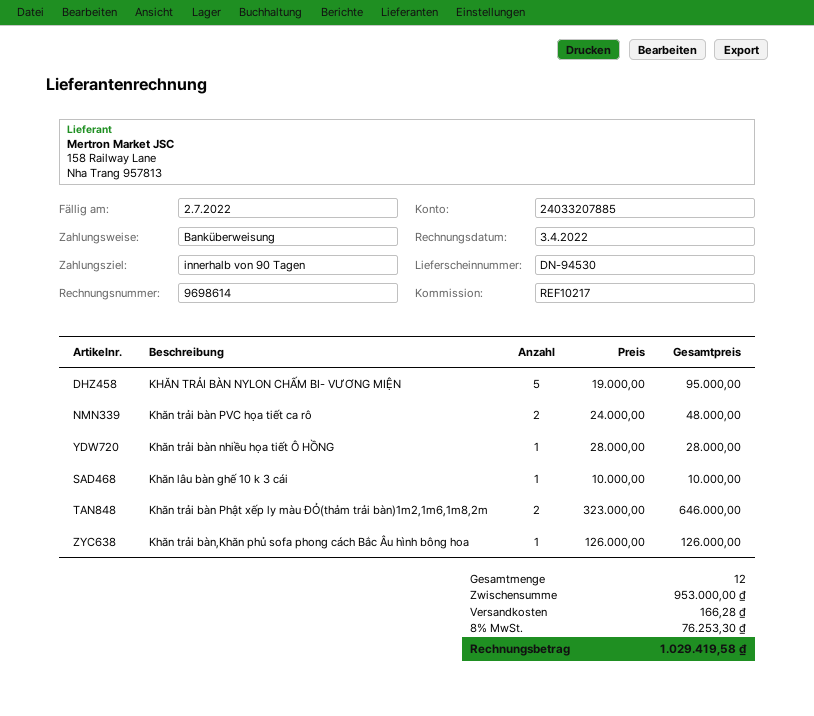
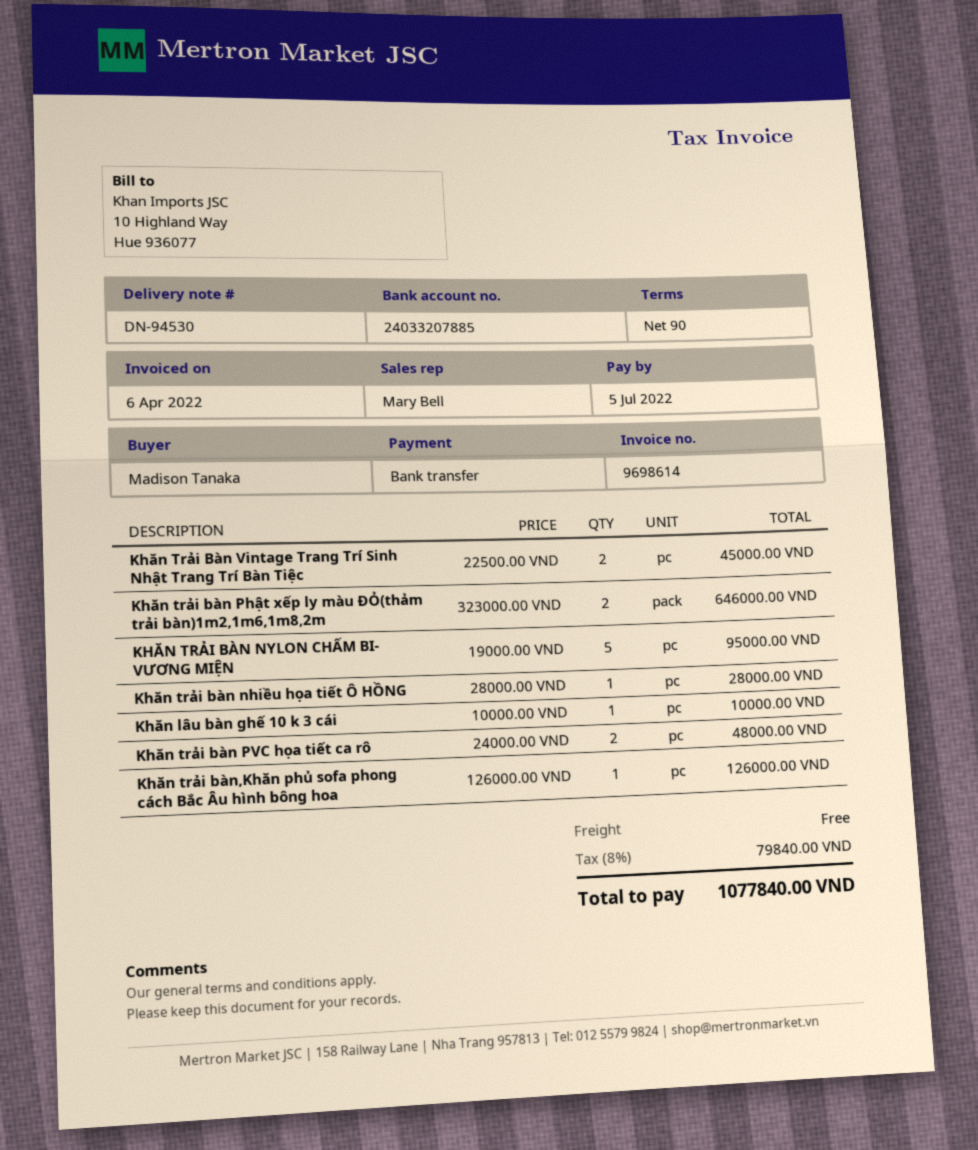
invoice date: 2022-04-03 -> 2022-04-06
due date: 2022-07-02 -> 2022-07-05
Khăn Trải Bàn Vintage Trang Trí Sinh Nhật Trang Trí Bàn Tiệc: none -> 2 x 22500.00 = 45000.00
shipping: 166.28 -> 0.00
tax: 8% = 76253.30 -> 8% = 79840.00
total: 1029419.58 -> 1077840.00

